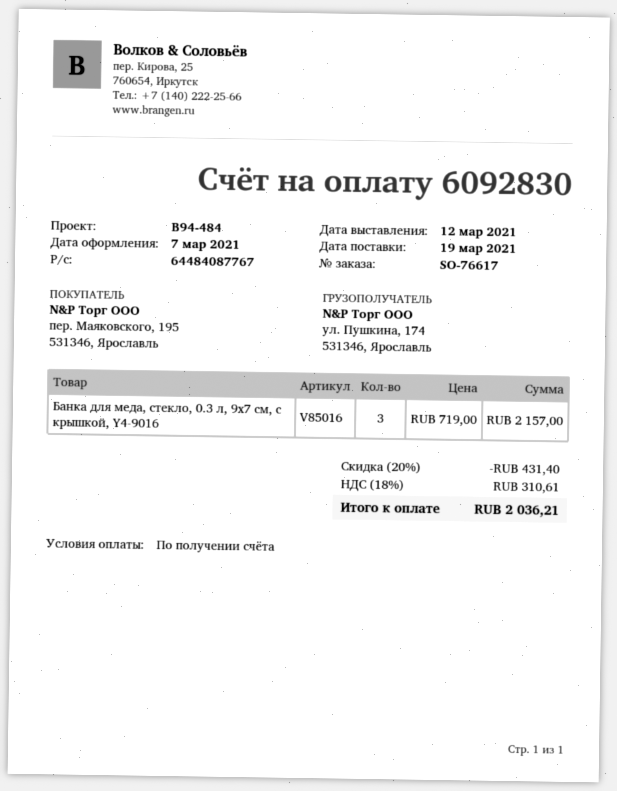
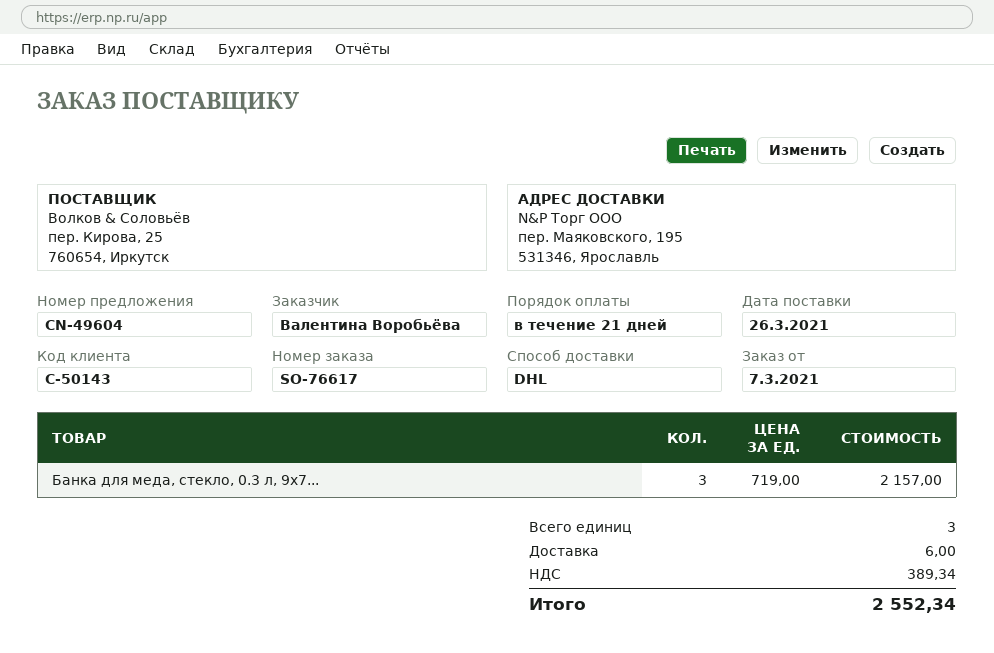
delivery date: 2021-03-19 -> 2021-03-26
payment terms: on receipt -> 21 days
ship to: ул. Пушкина, 174, 531346, Ярославль -> пер. Маяковского, 195, 531346, Ярославль
discount: 20% = 431.40 -> none
shipping: none -> 6.00
tax: 310.61 -> 389.34
total: 2036.21 -> 2552.34

